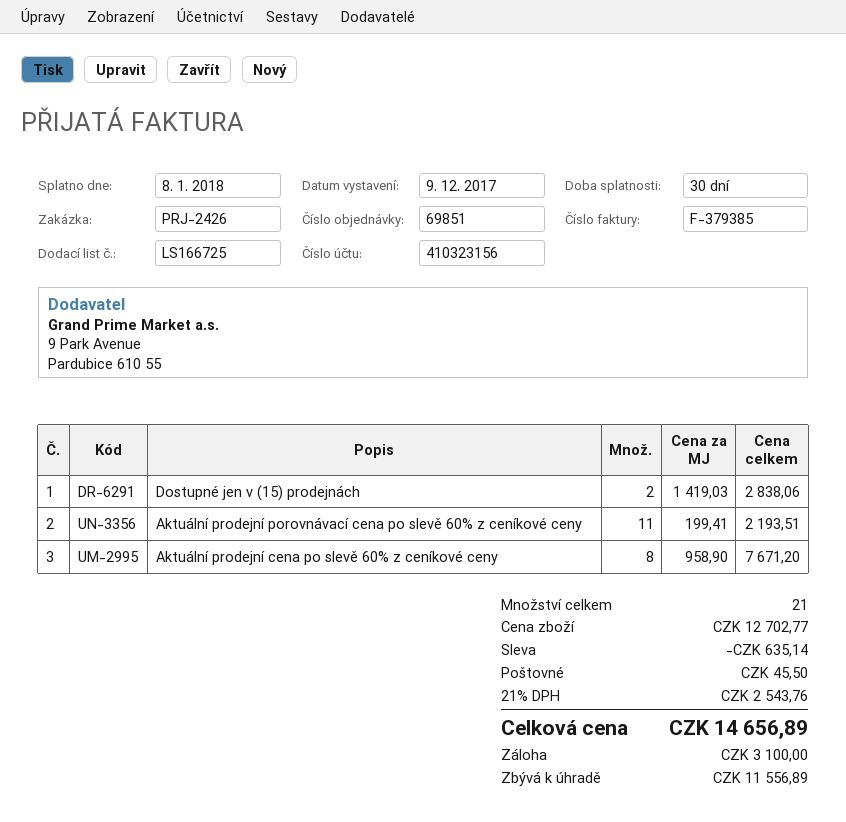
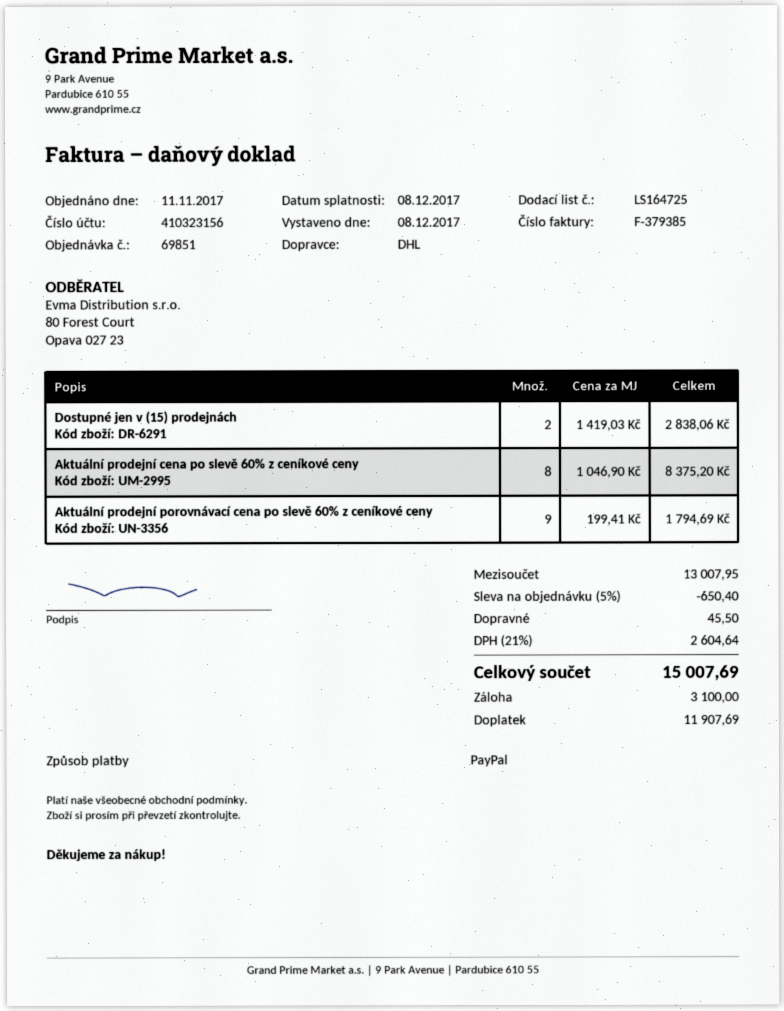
delivery note number: LS166725 -> LS164725
invoice date: 2017-12-09 -> 2017-12-08
due date: 2018-01-08 -> 2017-12-08
Aktuální prodejní porovnávací cena po slevě 60% z ceníkové ceny: 11 x 199.41 = 2193.51 -> 9 x 199.41 = 1794.69
Aktuální prodejní cena po slevě 60% z ceníkové ceny: 8 x 958.90 = 7671.20 -> 8 x 1046.90 = 8375.20
subtotal: 12702.77 -> 13007.95
discount: 635.14 -> 650.40
tax: 21% = 2543.76 -> 21% = 2604.64
total: 14656.89 -> 15007.69
balance: 11556.89 -> 11907.69

